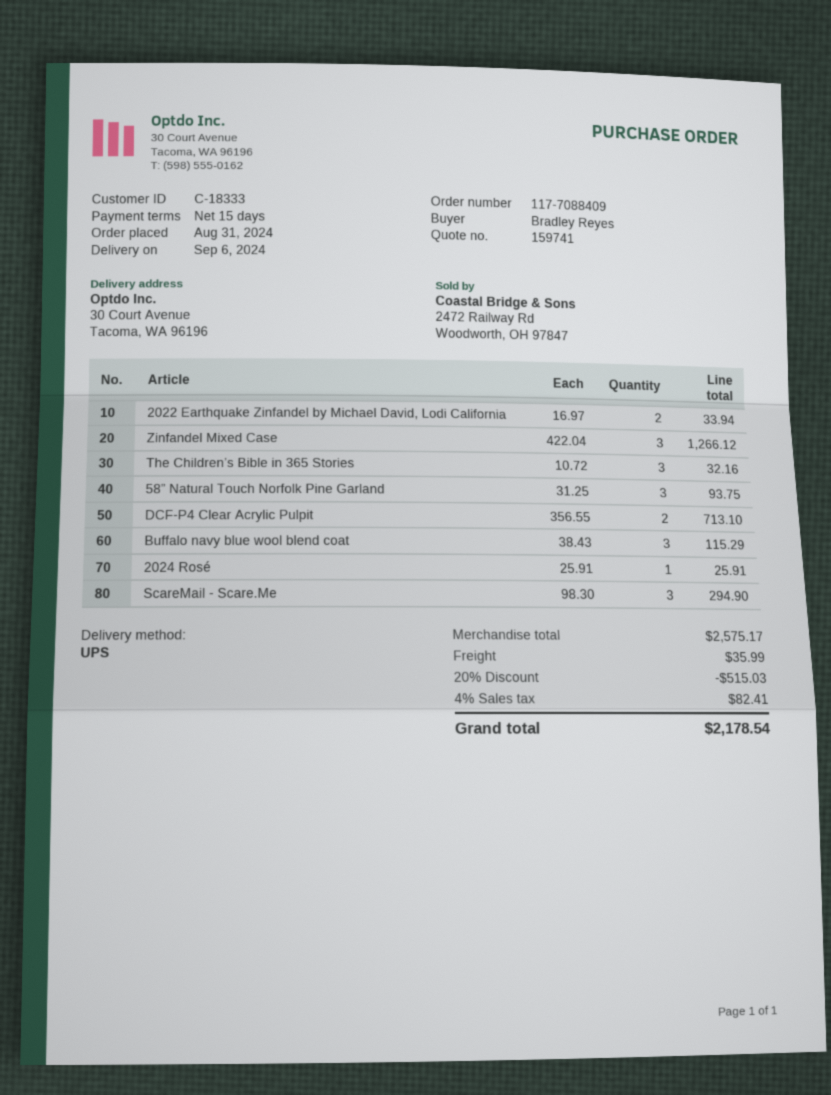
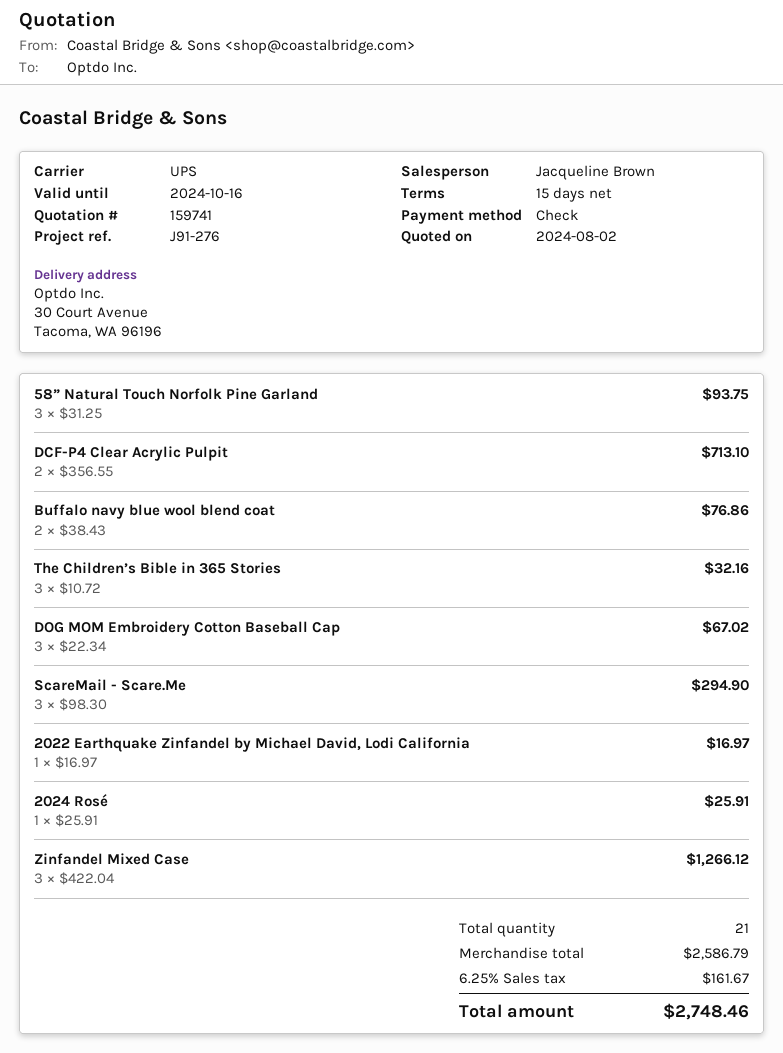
2022 Earthquake Zinfandel by Michael David, Lodi California: 2 x 16.97 = 33.94 -> 1 x 16.97 = 16.97
Buffalo navy blue wool blend coat: 3 x 38.43 = 115.29 -> 2 x 38.43 = 76.86
DOG MOM Embroidery Cotton Baseball Cap: none -> 3 x 22.34 = 67.02
subtotal: 2575.17 -> 2586.79
discount: 20% = 515.03 -> none
shipping: 35.99 -> none
tax: 4% = 82.41 -> 6.25% = 161.67
total: 2178.54 -> 2748.46

